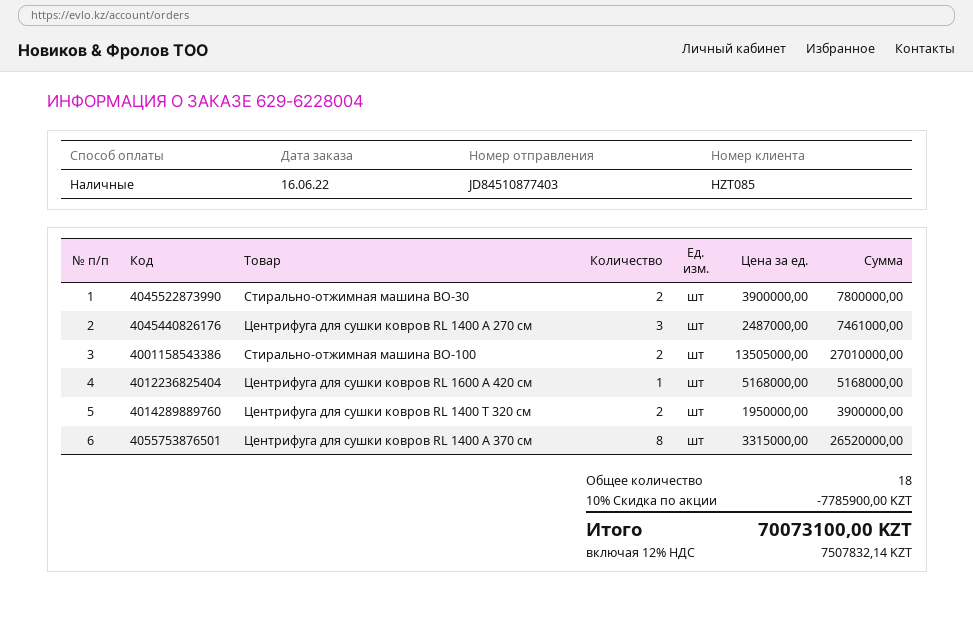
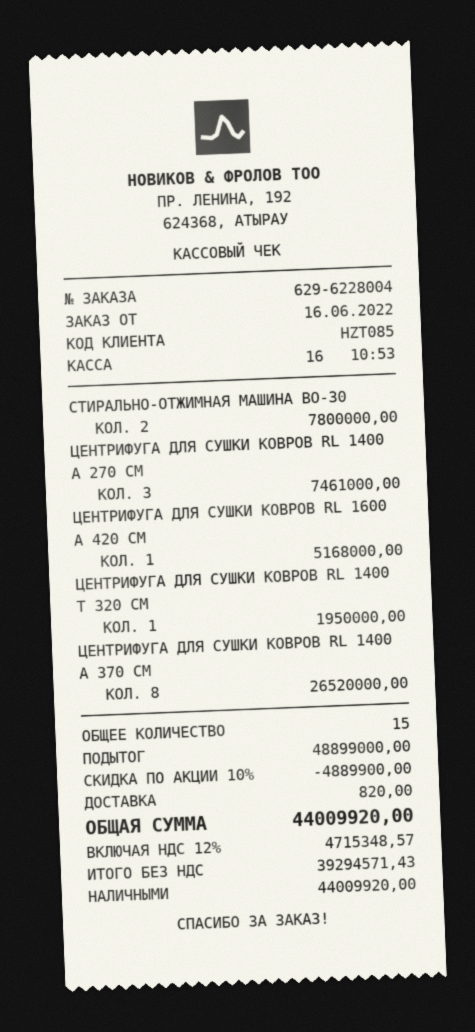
Стирально-отжимная машина ВО-100: 2 for 27010000.00 -> none
Центрифуга для сушки ковров RL 1400 T 320 см: 2 for 3900000.00 -> 1 for 1950000.00
total quantity: 18 -> 15
discount: 10% = 7785900.00 -> 10% = 4889900.00
shipping: none -> 820.00
tax: 12% = 7507832.14 -> 12% = 4715348.57
total: 70073100.00 -> 44009920.00

